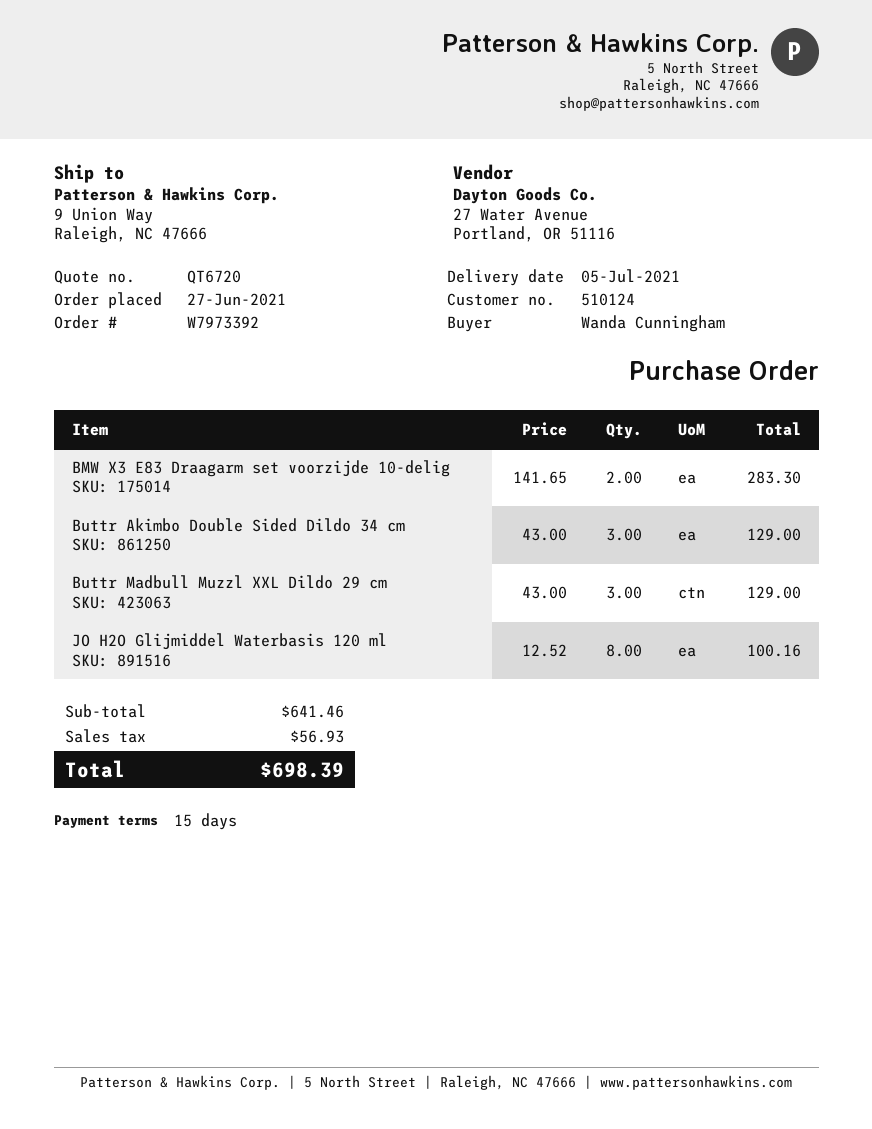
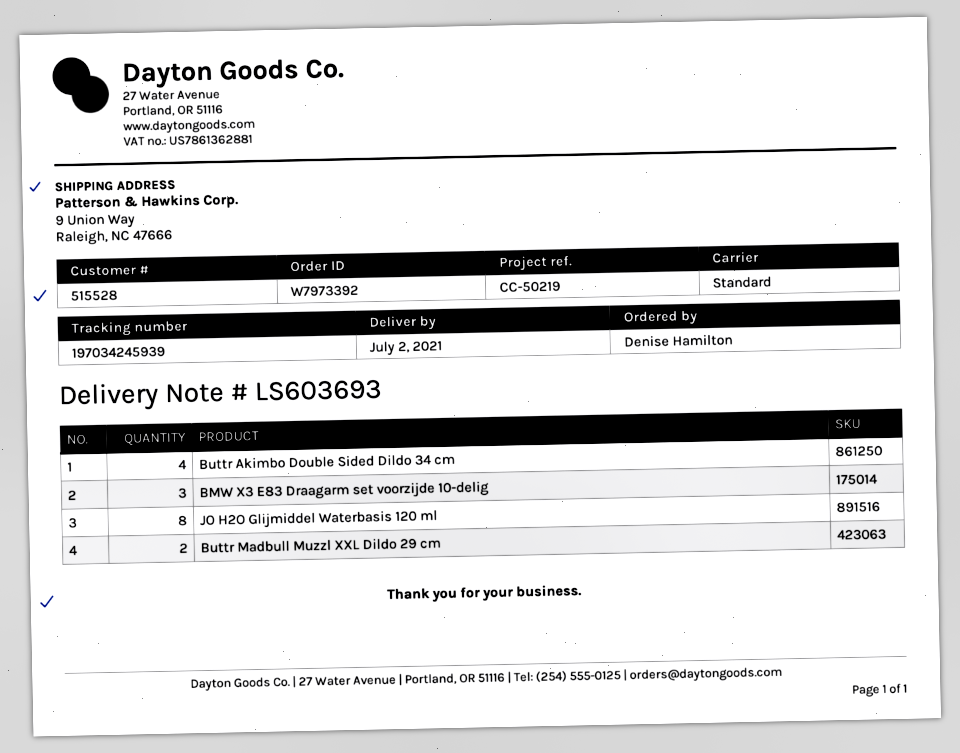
delivery date: 2021-07-05 -> 2021-07-02
customer number: 510124 -> 515528
ordered by: Wanda Cunningham -> Denise Hamilton
BMW X3 E83 Draagarm set voorzijde 10-delig: 2 -> 3
Buttr Akimbo Double Sided Dildo 34 cm: 3 -> 4
Buttr Madbull Muzzl XXL Dildo 29 cm: 3 -> 2

